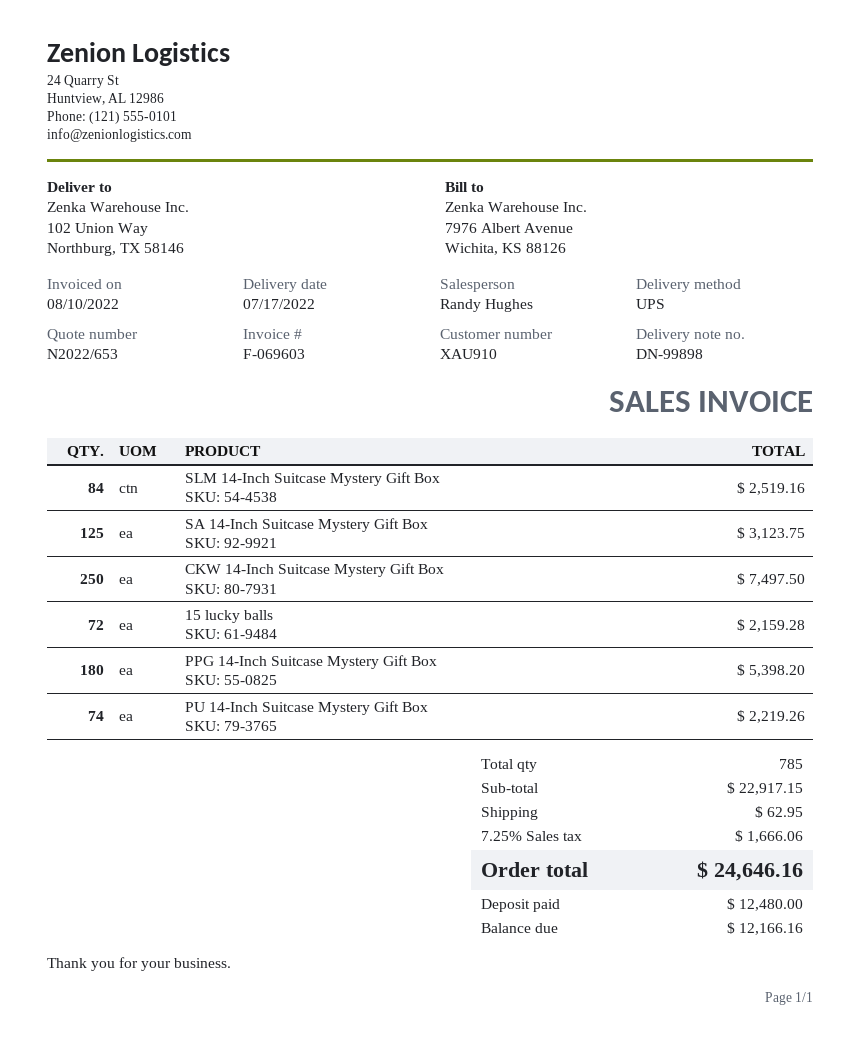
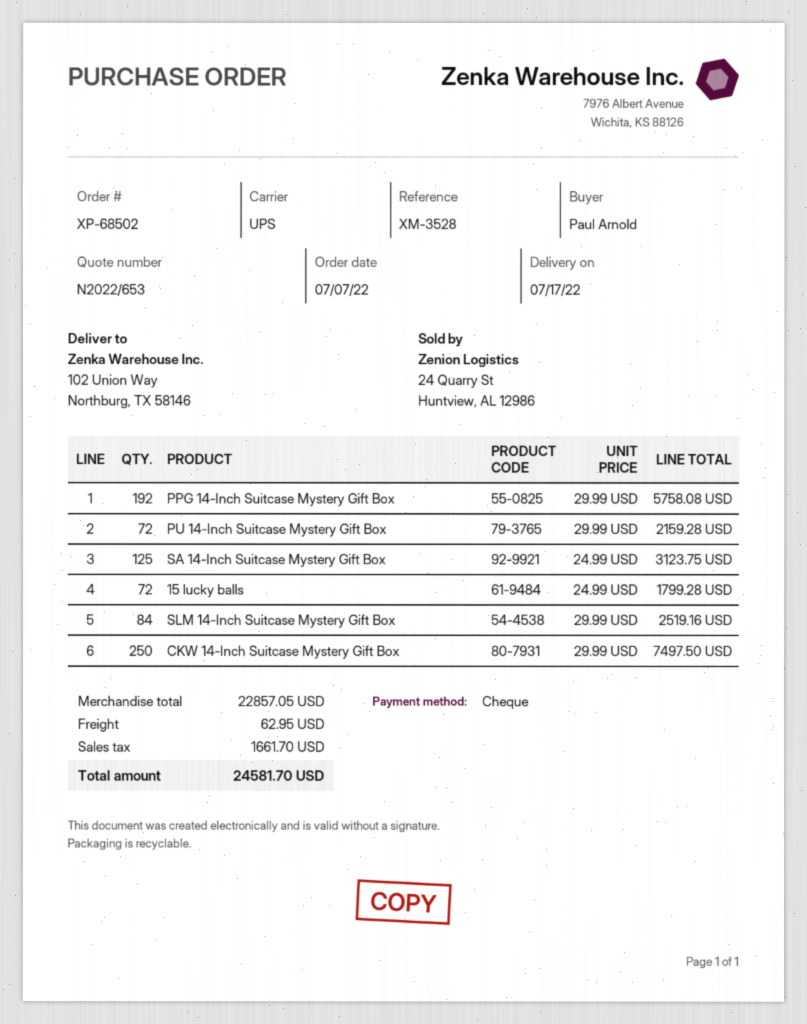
15 lucky balls: 72 for 2159.28 -> 72 for 1799.28
PPG 14-Inch Suitcase Mystery Gift Box: 180 for 5398.20 -> 192 for 5758.08
PU 14-Inch Suitcase Mystery Gift Box: 74 for 2219.26 -> 72 for 2159.28
subtotal: 22917.15 -> 22857.05
tax: 1666.06 -> 1661.70
total: 24646.16 -> 24581.70

